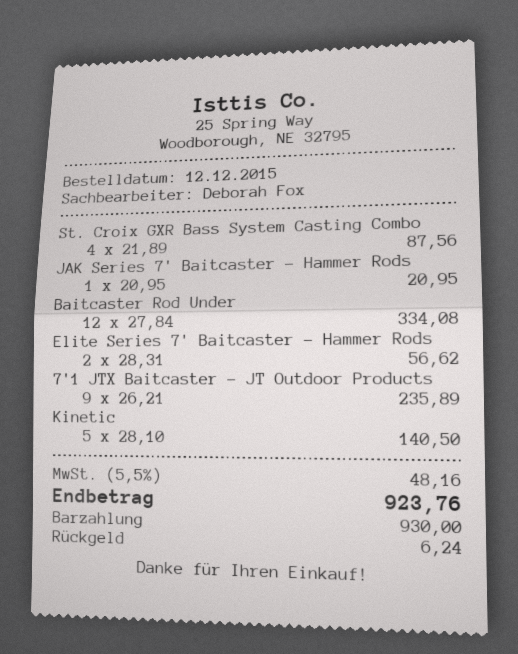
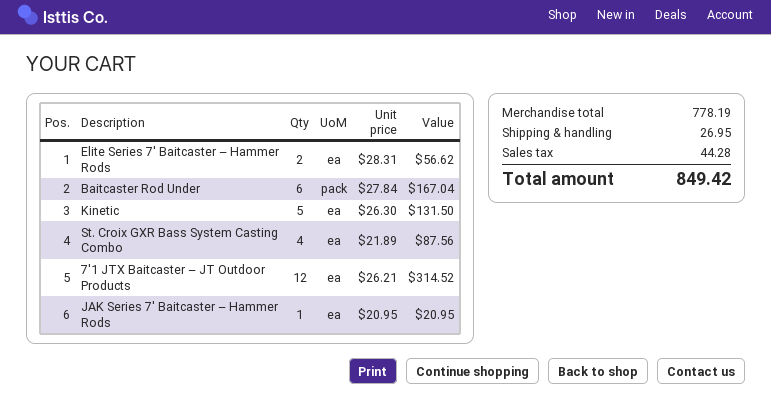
Baitcaster Rod Under: 12 x 27.84 = 334.08 -> 6 x 27.84 = 167.04
7'1 JTX Baitcaster – JT Outdoor Products: 9 x 26.21 = 235.89 -> 12 x 26.21 = 314.52
Kinetic: 5 x 28.10 = 140.50 -> 5 x 26.30 = 131.50
shipping: none -> 26.95
tax: 48.16 -> 44.28
total: 923.76 -> 849.42

